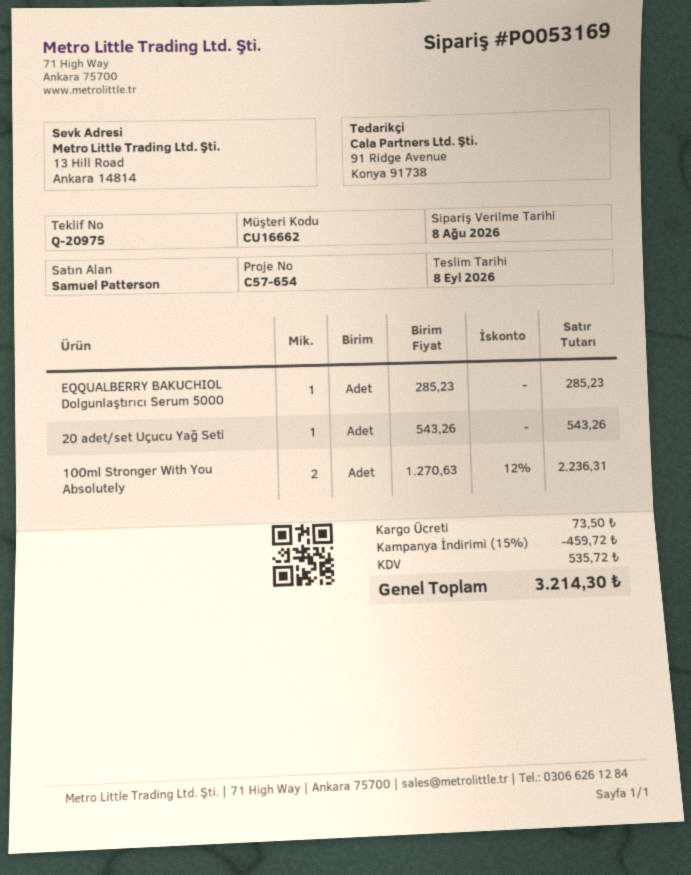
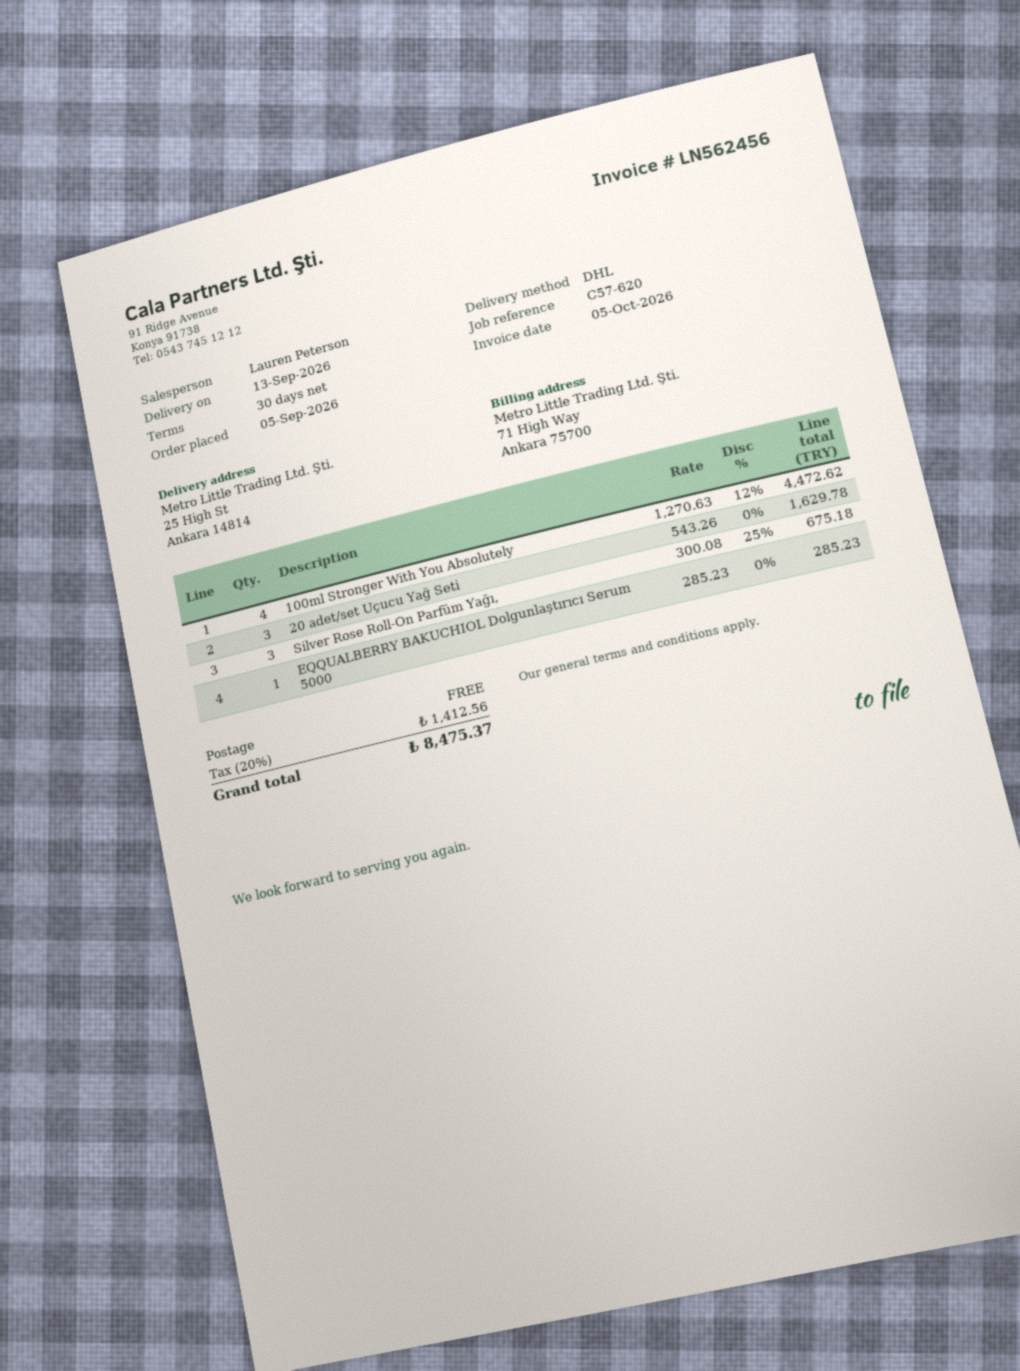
order date: 2026-08-08 -> 2026-09-05
delivery date: 2026-09-08 -> 2026-09-13
reference: C57-654 -> C57-620
ship to: 13 Hill Road, Ankara 14814 -> 25 High St, Ankara 14814
20 adet/set Uçucu Yağ Seti: 1 x 543.26 = 543.26 -> 3 x 543.26 = 1629.78
100ml Stronger With You Absolutely: 2 x 1270.63 - 12% = 2236.31 -> 4 x 1270.63 - 12% = 4472.62
Silver Rose Roll-On Parfüm Yağı,: none -> 3 x 300.08 - 25% = 675.18
discount: 15% = 459.72 -> none
shipping: 73.50 -> 0.00
tax: 535.72 -> 1412.56
total: 3214.30 -> 8475.37

